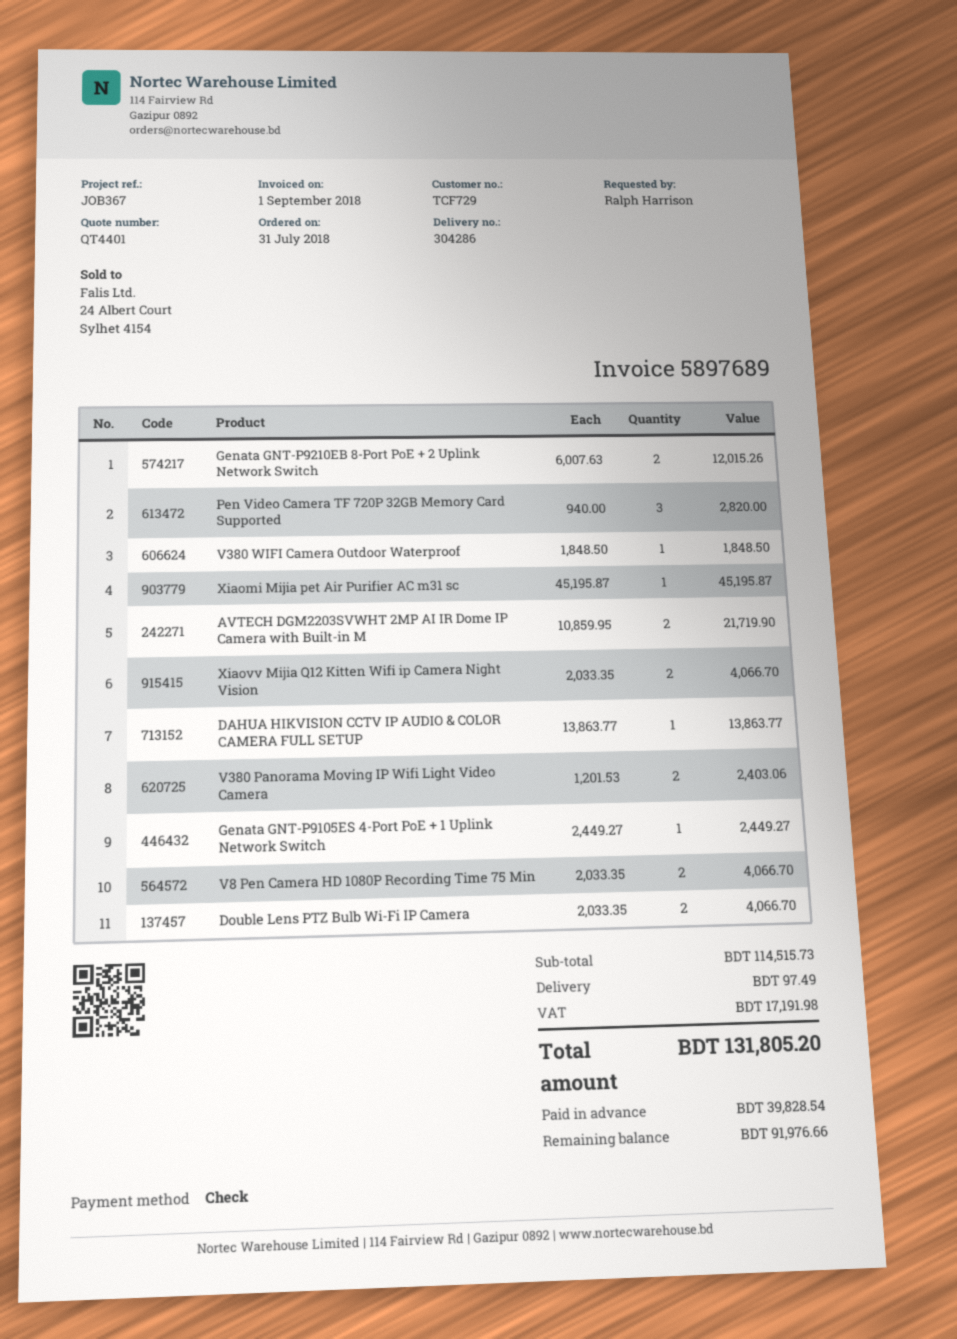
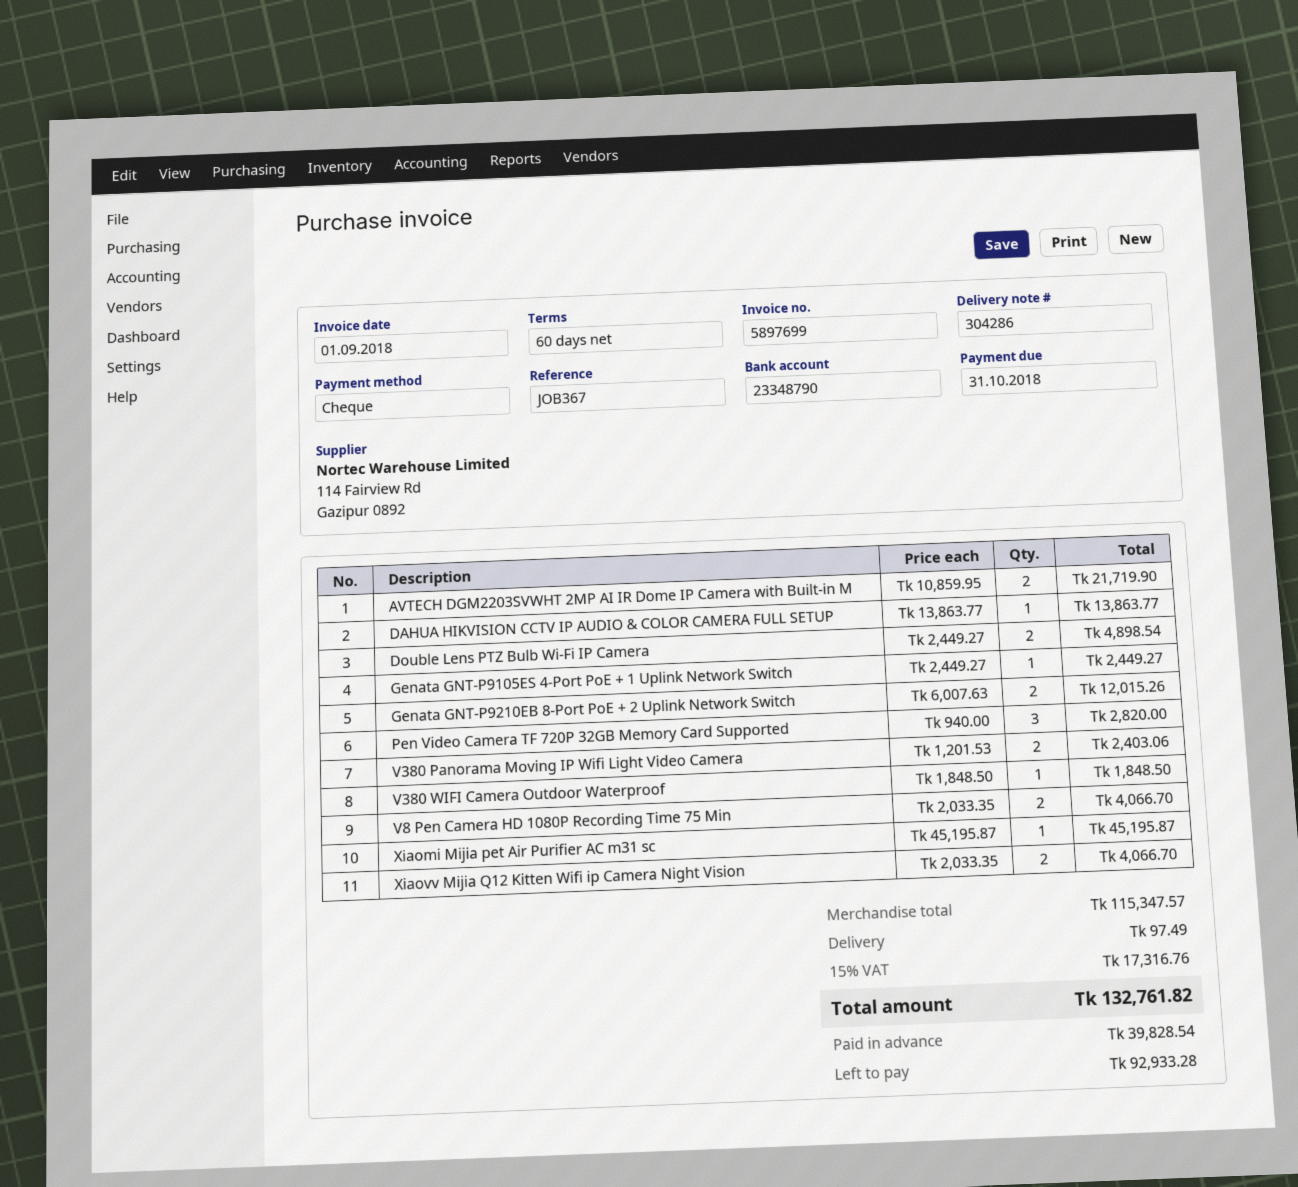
invoice number: 5897689 -> 5897699
Double Lens PTZ Bulb Wi-Fi IP Camera: 2 x 2033.35 = 4066.70 -> 2 x 2449.27 = 4898.54
subtotal: 114515.73 -> 115347.57
tax: 17191.98 -> 17316.76
total: 131805.20 -> 132761.82
balance: 91976.66 -> 92933.28

